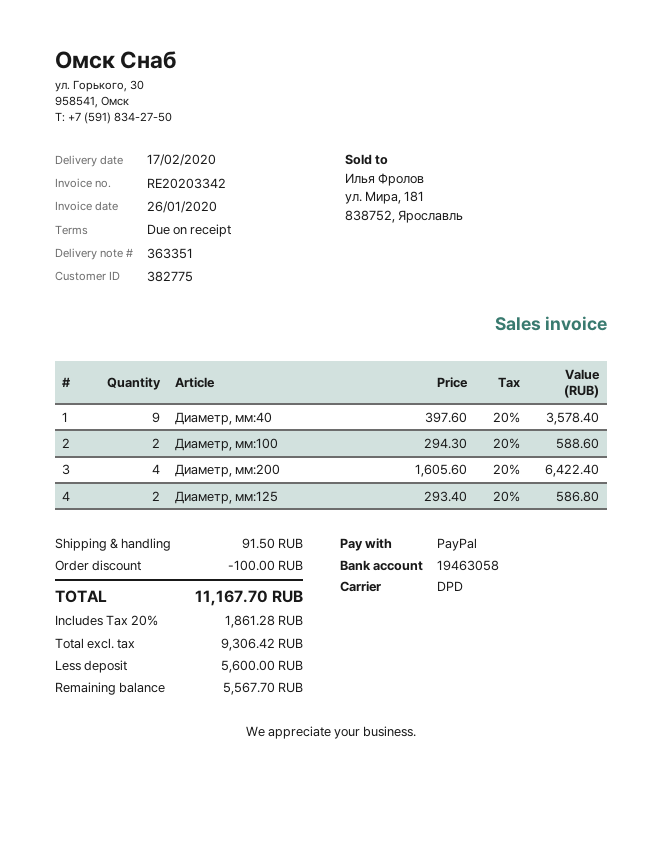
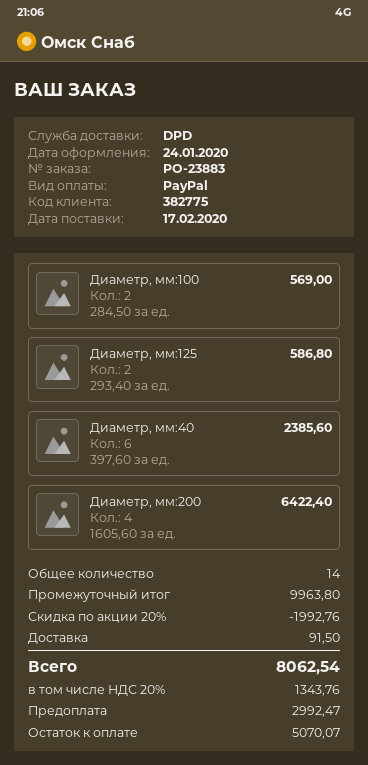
Диаметр, мм:40: 9 x 397.60 = 3578.40 -> 6 x 397.60 = 2385.60
Диаметр, мм:100: 2 x 294.30 = 588.60 -> 2 x 284.50 = 569.00
discount: 100.00 -> 1992.76
tax: 20% = 1861.28 -> 20% = 1343.76
total: 11167.70 -> 8062.54
deposit: 5600.00 -> 2992.47
balance: 5567.70 -> 5070.07

